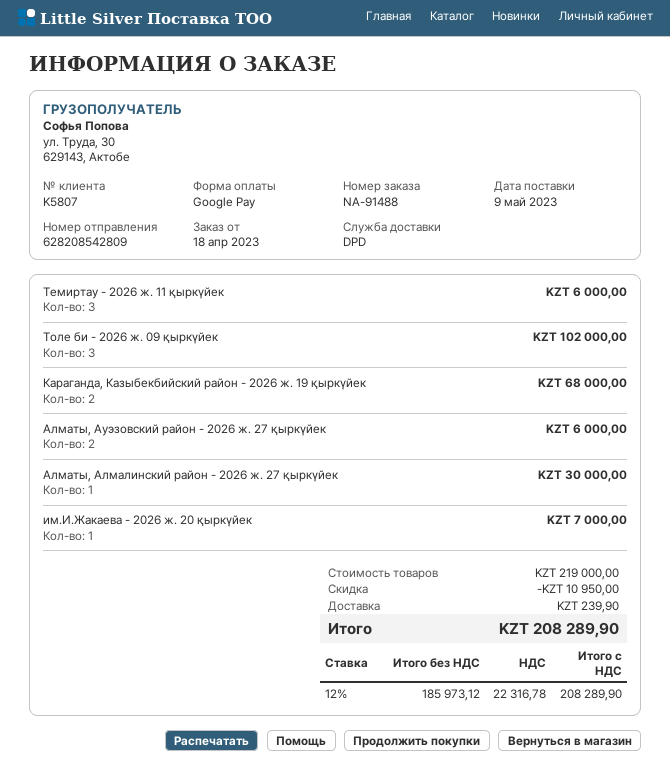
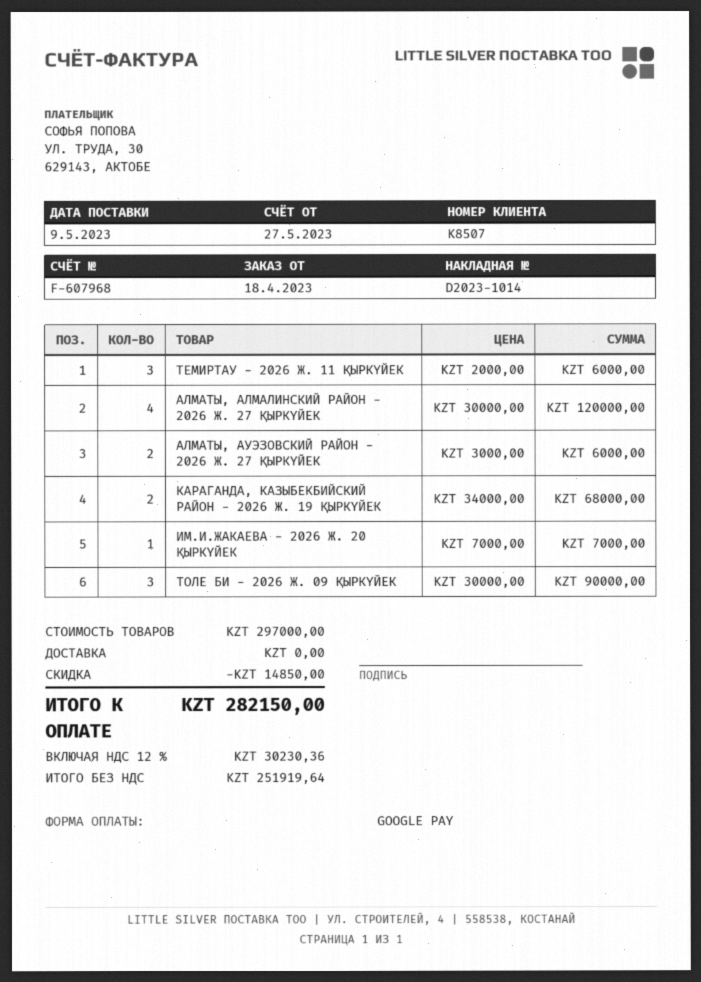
customer number: K5807 -> K8507
Толе би - 2026 ж. 09 қыркүйек: 3 for 102000.00 -> 3 for 90000.00
Алматы, Алмалинский район - 2026 ж. 27 қыркүйек: 1 for 30000.00 -> 4 for 120000.00
subtotal: 219000.00 -> 297000.00
discount: 10950.00 -> 14850.00
shipping: 239.90 -> 0.00
net: 185973.12 -> 251919.64
tax: 12% = 22316.78 -> 12% = 30230.36
total: 208289.90 -> 282150.00

